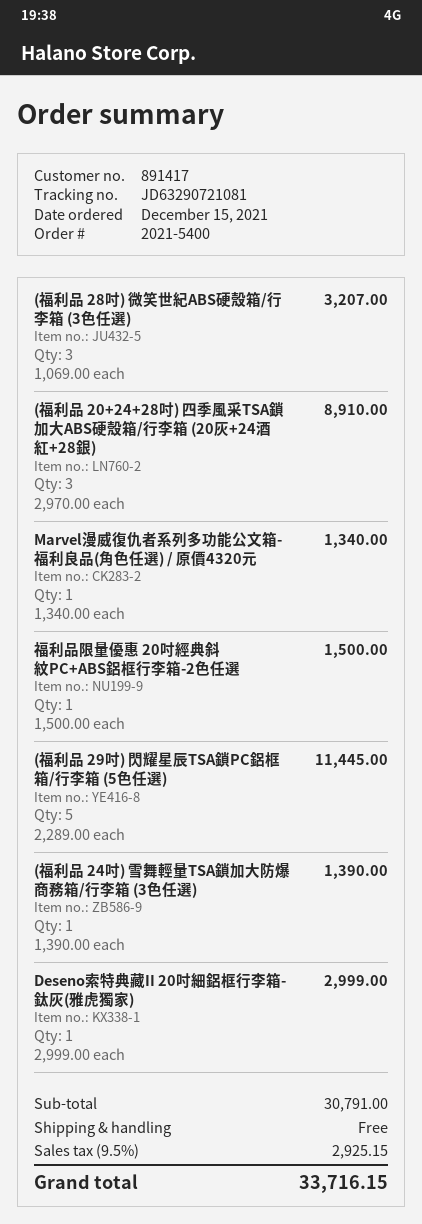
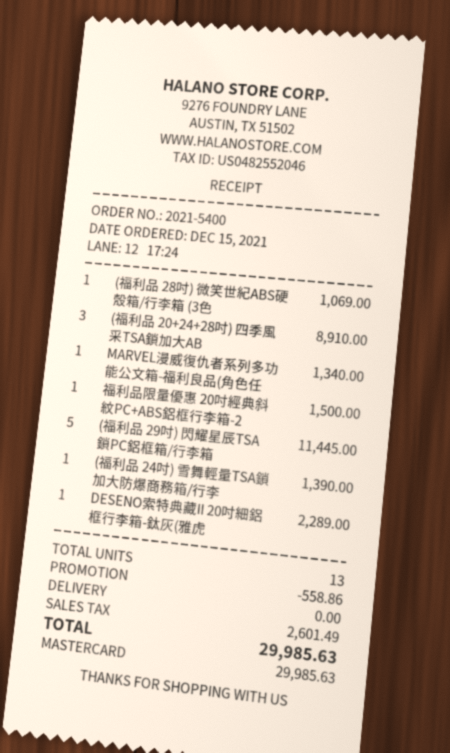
(福利品 28吋) 微笑世紀ABS硬殼箱/行李箱 (3色任選): 3 for 3207.00 -> 1 for 1069.00
Deseno索特典藏II 20吋細鋁框行李箱-鈦灰(雅虎獨家): 1 for 2999.00 -> 1 for 2289.00
discount: none -> 558.86
tax: 2925.15 -> 2601.49
total: 33716.15 -> 29985.63

